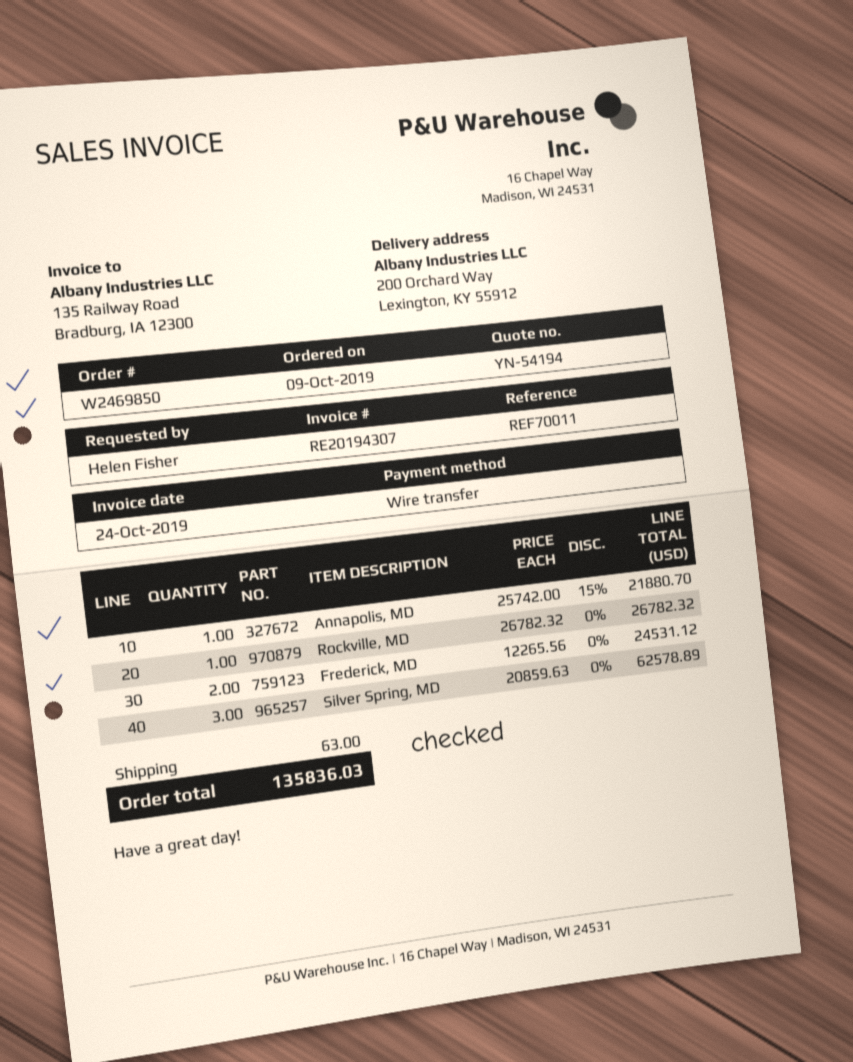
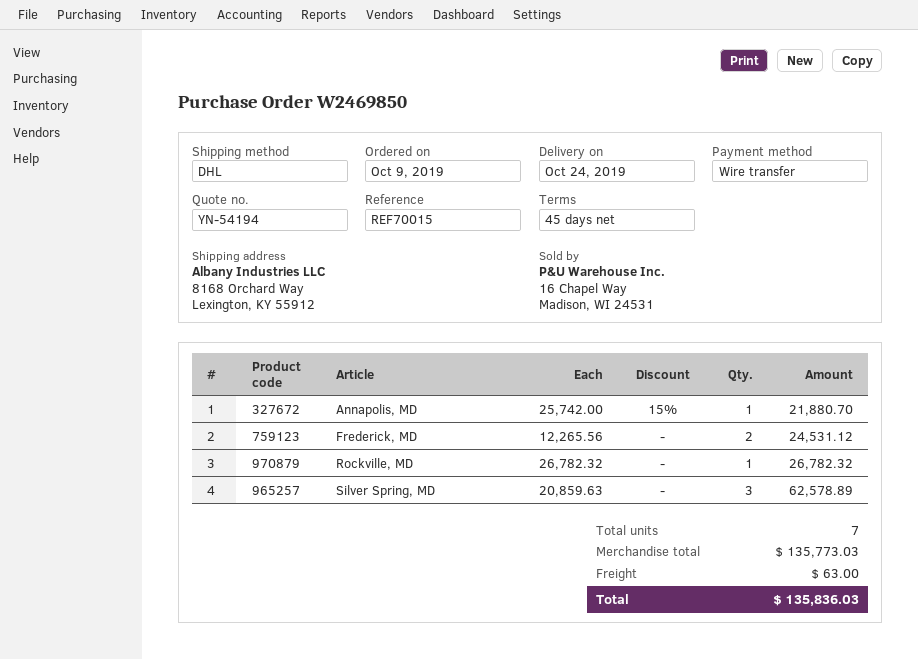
reference: REF70011 -> REF70015
ship to: 200 Orchard Way, Lexington, KY 55912 -> 8168 Orchard Way, Lexington, KY 55912

